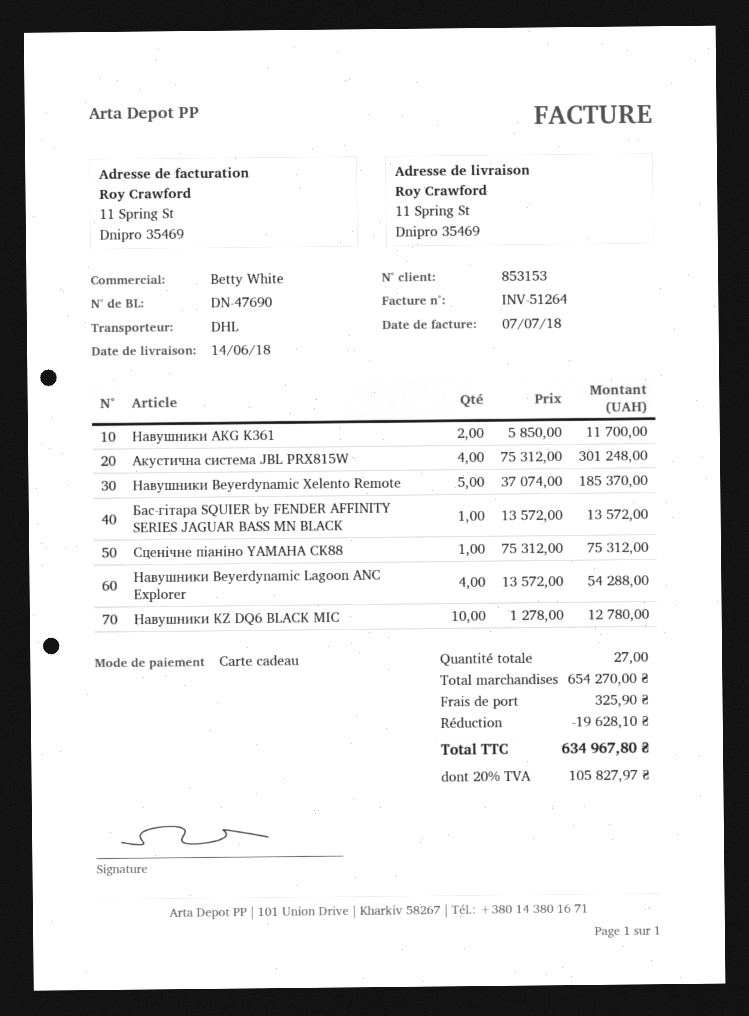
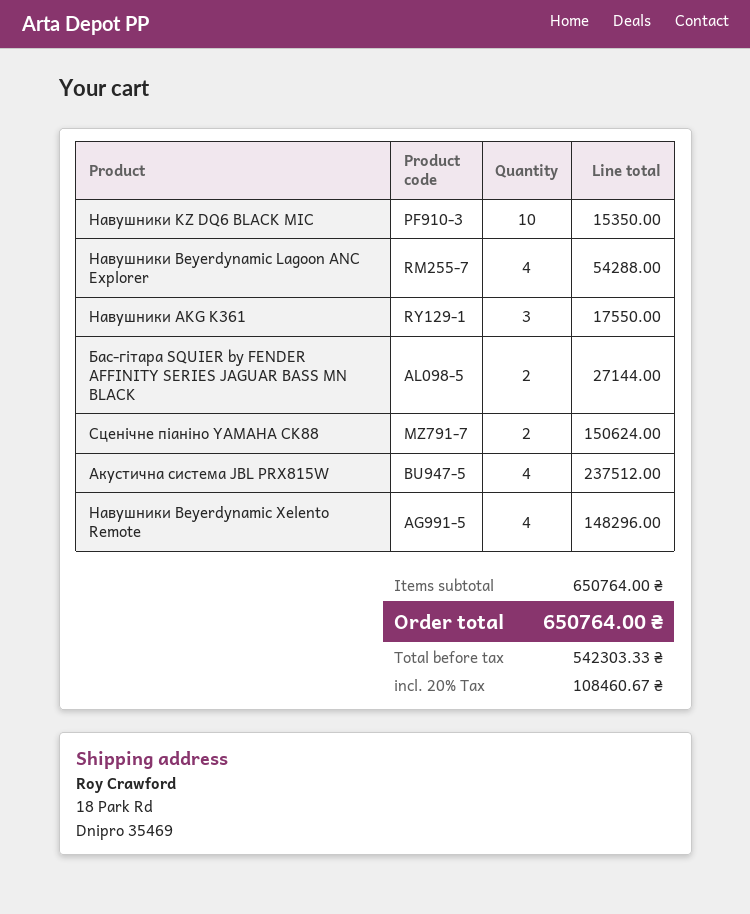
ship to: 11 Spring St, Dnipro 35469 -> 18 Park Rd, Dnipro 35469
Навушники AKG K361: 2 for 11700.00 -> 3 for 17550.00
Акустична система JBL PRX815W: 4 for 301248.00 -> 4 for 237512.00
Навушники Beyerdynamic Xelento Remote: 5 for 185370.00 -> 4 for 148296.00
Бас-гітара SQUIER by FENDER AFFINITY SERIES JAGUAR BASS MN BLACK: 1 for 13572.00 -> 2 for 27144.00
Сценічне піаніно YAMAHA CK88: 1 for 75312.00 -> 2 for 150624.00
Навушники KZ DQ6 BLACK MIC: 10 for 12780.00 -> 10 for 15350.00
subtotal: 654270.00 -> 650764.00
discount: 19628.10 -> none
shipping: 325.90 -> none
tax: 20% = 105827.97 -> 20% = 108460.67
total: 634967.80 -> 650764.00

